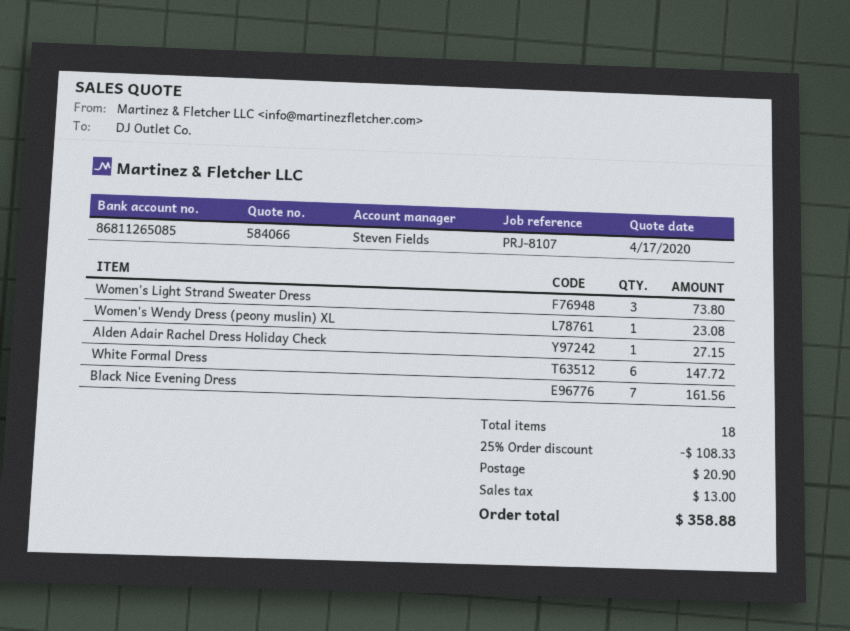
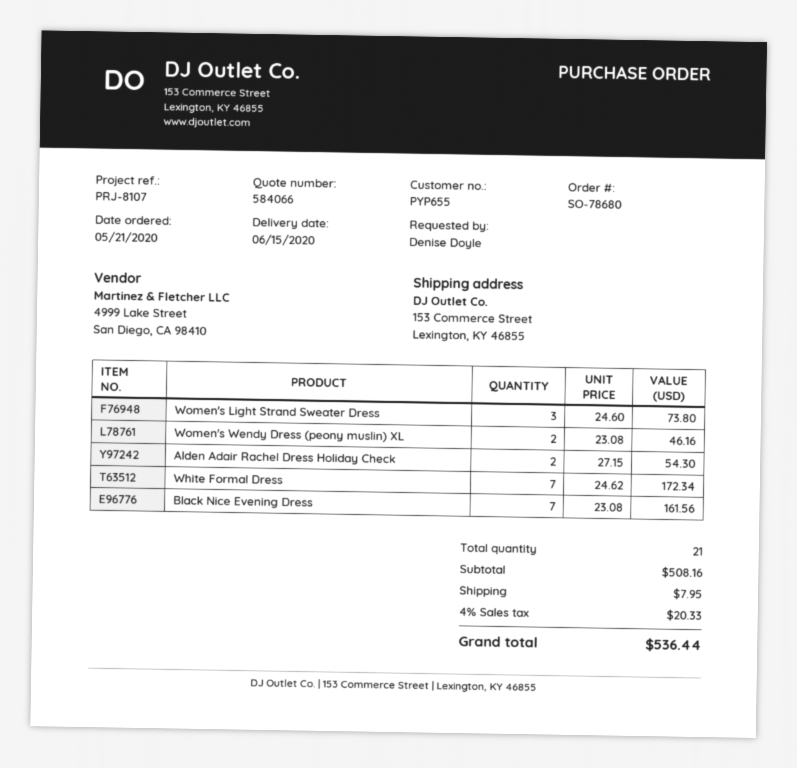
Women's Wendy Dress (peony muslin) XL: 1 for 23.08 -> 2 for 46.16
Alden Adair Rachel Dress Holiday Check: 1 for 27.15 -> 2 for 54.30
White Formal Dress: 6 for 147.72 -> 7 for 172.34
total quantity: 18 -> 21
discount: 25% = 108.33 -> none
shipping: 20.90 -> 7.95
tax: 13.00 -> 20.33
total: 358.88 -> 536.44

